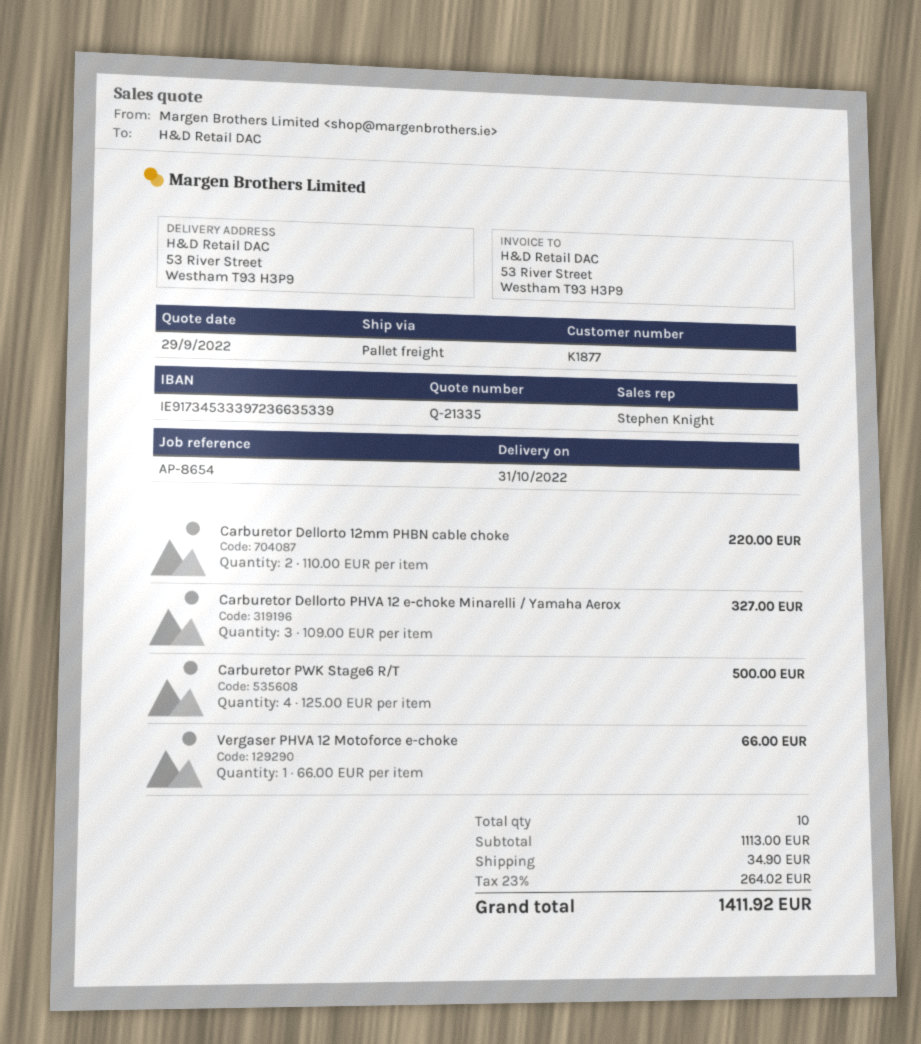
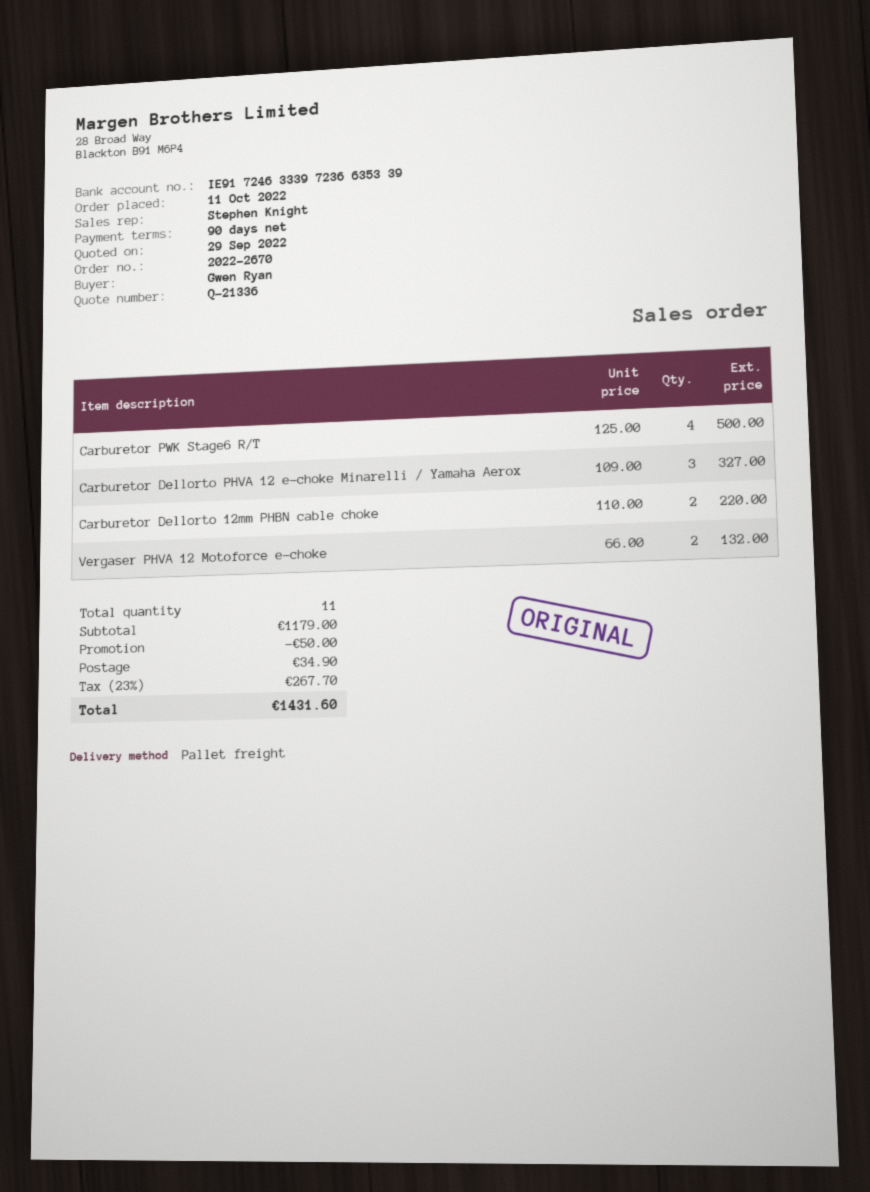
quote number: Q-21335 -> Q-21336
bank account: IE91734533397236635339 -> IE91724633397236635339
Vergaser PHVA 12 Motoforce e-choke: 1 x 66.00 = 66.00 -> 2 x 66.00 = 132.00
total quantity: 10 -> 11
subtotal: 1113.00 -> 1179.00
discount: none -> 50.00
tax: 23% = 264.02 -> 23% = 267.70
total: 1411.92 -> 1431.60

